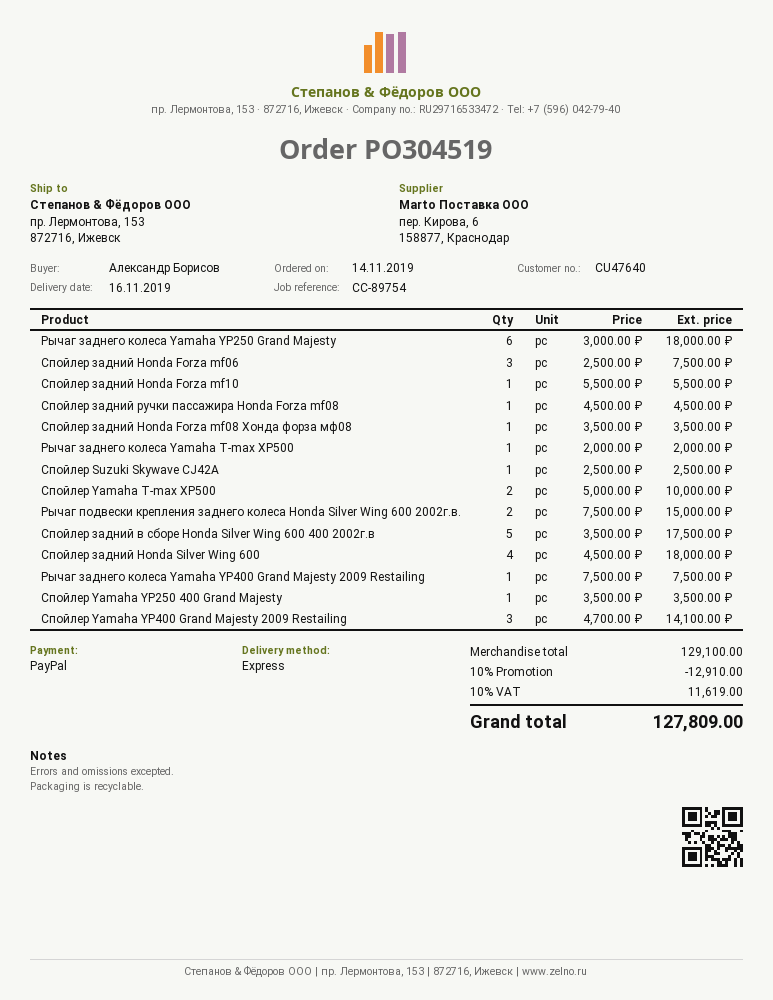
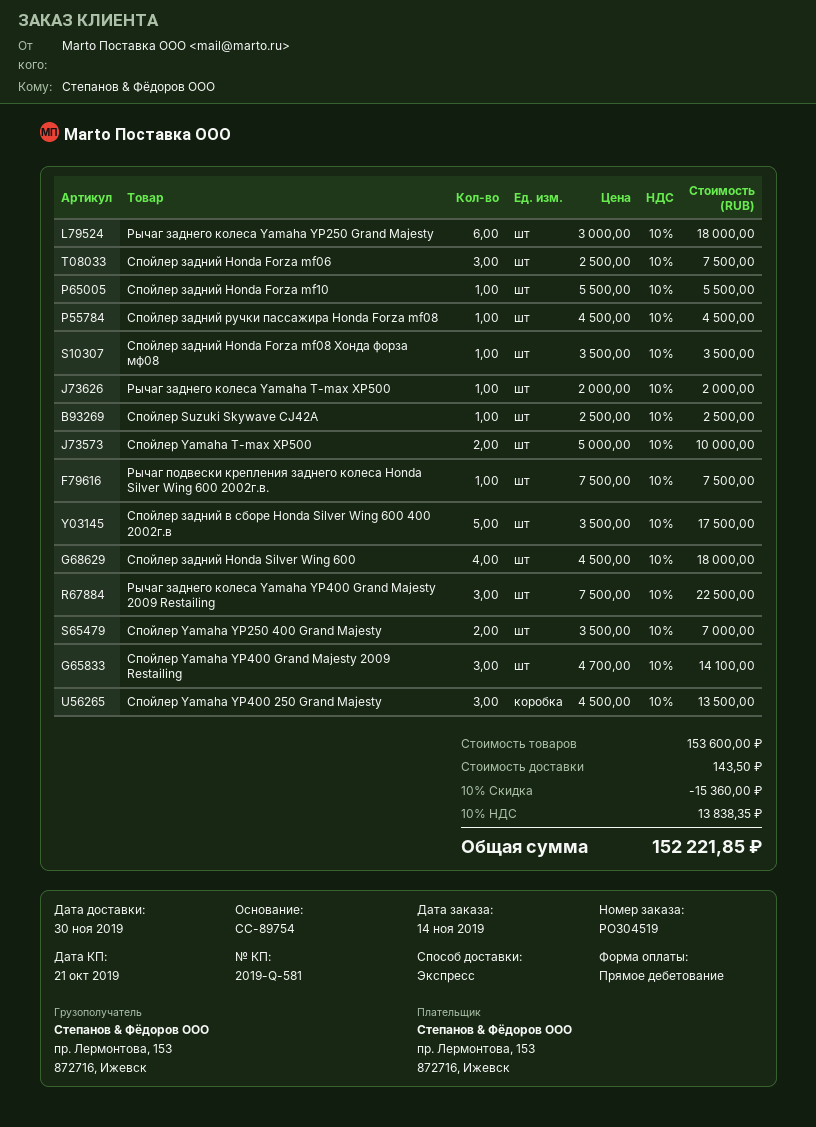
delivery date: 2019-11-16 -> 2019-11-30
payment method: PayPal -> direct debit
Рычаг подвески крепления заднего колеса Honda Silver Wing 600 2002г.в.: 2 x 7500.00 = 15000.00 -> 1 x 7500.00 = 7500.00
Рычаг заднего колеса Yamaha YP400 Grand Majesty 2009 Restailing: 1 x 7500.00 = 7500.00 -> 3 x 7500.00 = 22500.00
Спойлер Yamaha YP250 400 Grand Majesty: 1 x 3500.00 = 3500.00 -> 2 x 3500.00 = 7000.00
Спойлер Yamaha YP400 250 Grand Majesty: none -> 3 x 4500.00 = 13500.00
subtotal: 129100.00 -> 153600.00
discount: 10% = 12910.00 -> 10% = 15360.00
shipping: none -> 143.50
tax: 10% = 11619.00 -> 10% = 13838.35
total: 127809.00 -> 152221.85

